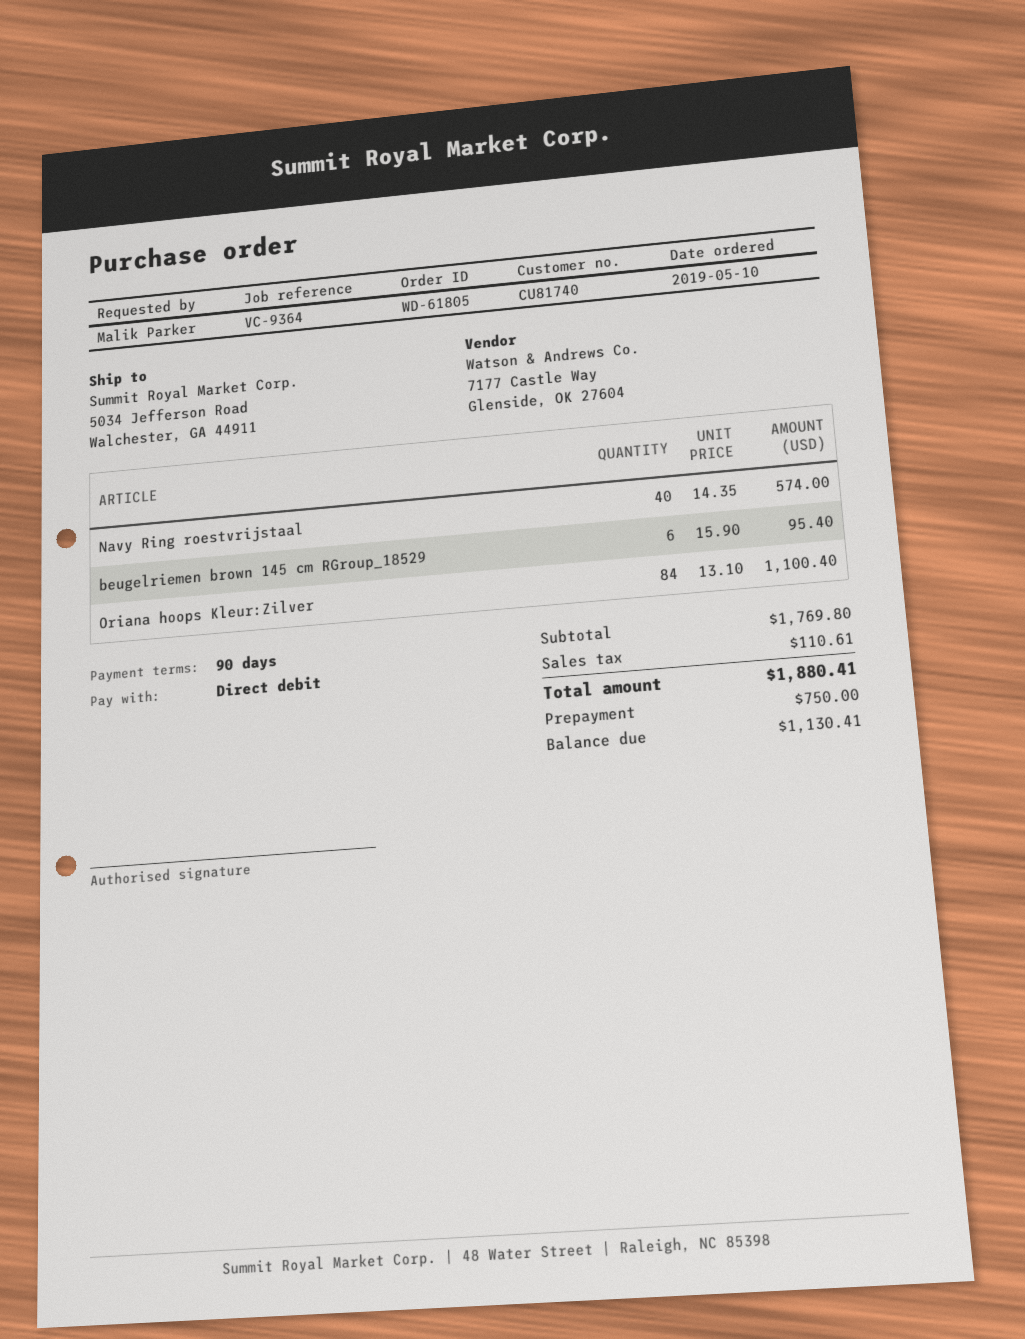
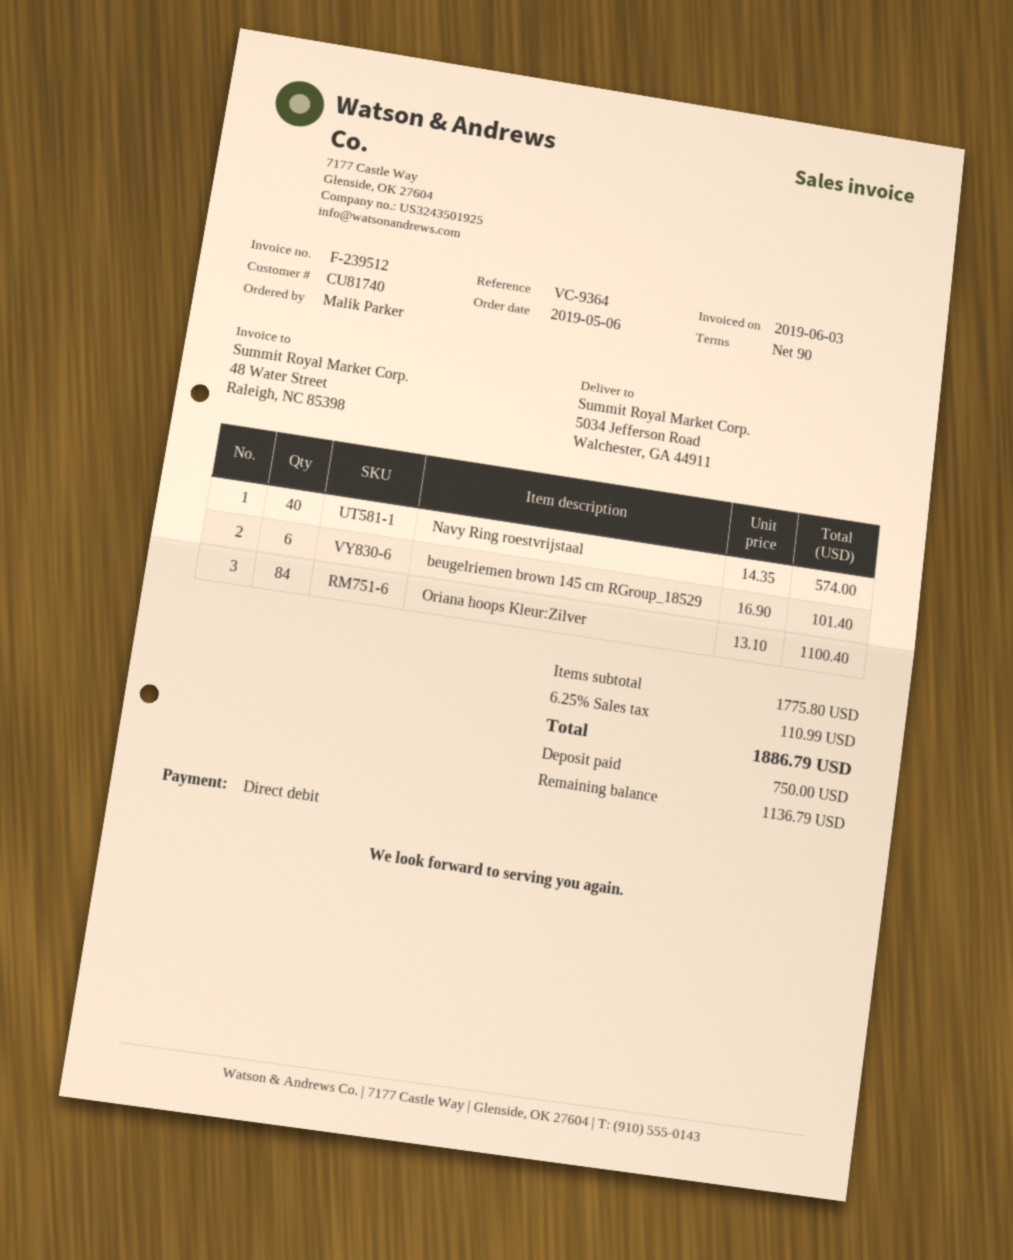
order date: 2019-05-10 -> 2019-05-06
beugelriemen brown 145 cm RGroup_18529: 6 x 15.90 = 95.40 -> 6 x 16.90 = 101.40
subtotal: 1769.80 -> 1775.80
tax: 110.61 -> 110.99
total: 1880.41 -> 1886.79
balance: 1130.41 -> 1136.79

